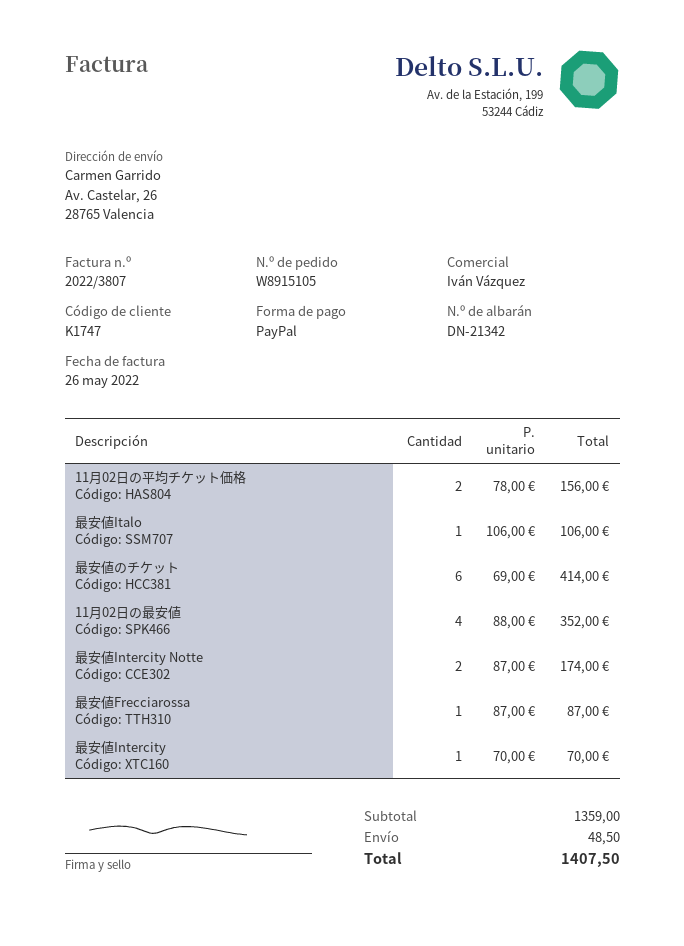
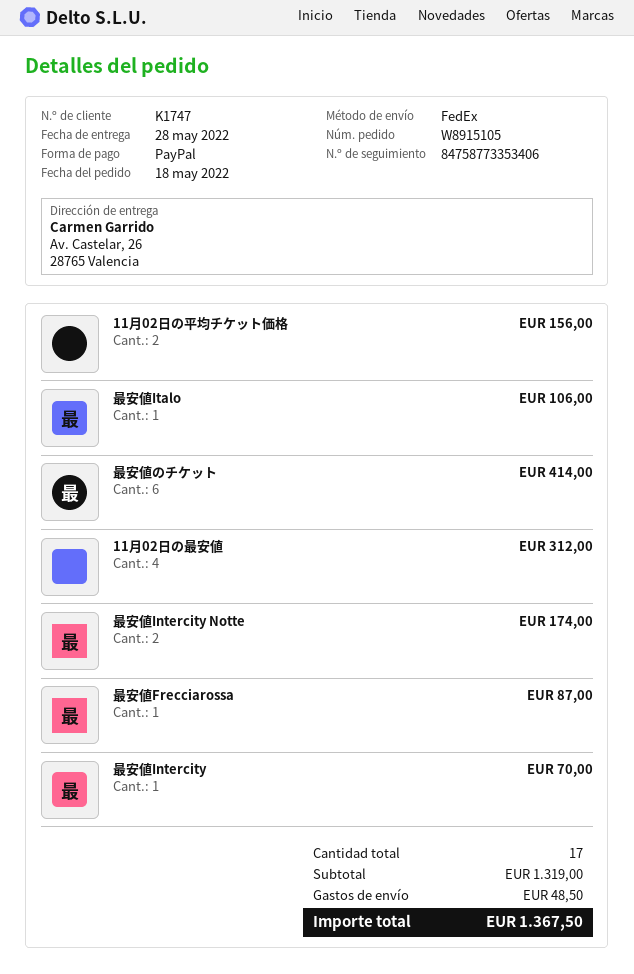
11月02日の最安値: 4 for 352.00 -> 4 for 312.00
subtotal: 1359.00 -> 1319.00
total: 1407.50 -> 1367.50

